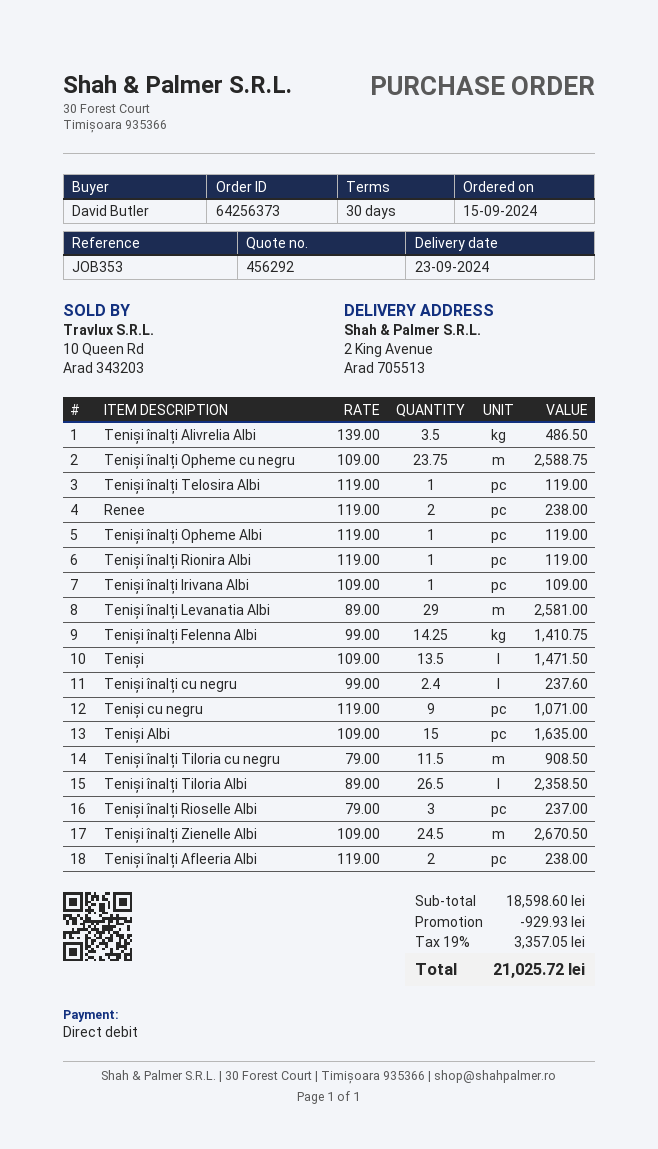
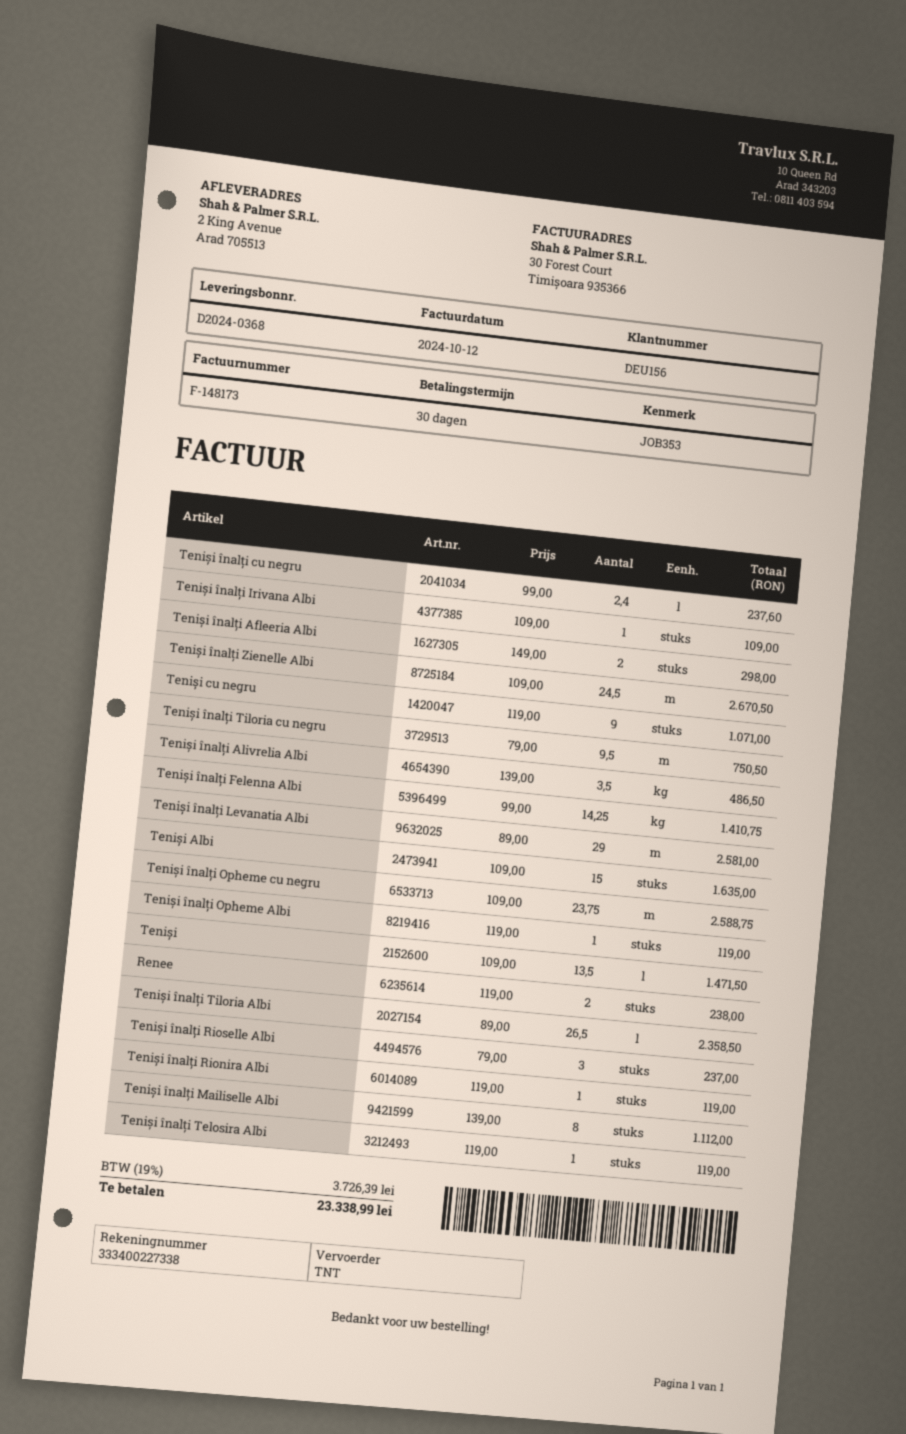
Teniși înalți Tiloria cu negru: 11.5 x 79.00 = 908.50 -> 9.5 x 79.00 = 750.50
Teniși înalți Afleeria Albi: 2 x 119.00 = 238.00 -> 2 x 149.00 = 298.00
Teniși înalți Mailiselle Albi: none -> 8 x 139.00 = 1112.00
discount: 929.93 -> none
tax: 19% = 3357.05 -> 19% = 3726.39
total: 21025.72 -> 23338.99

